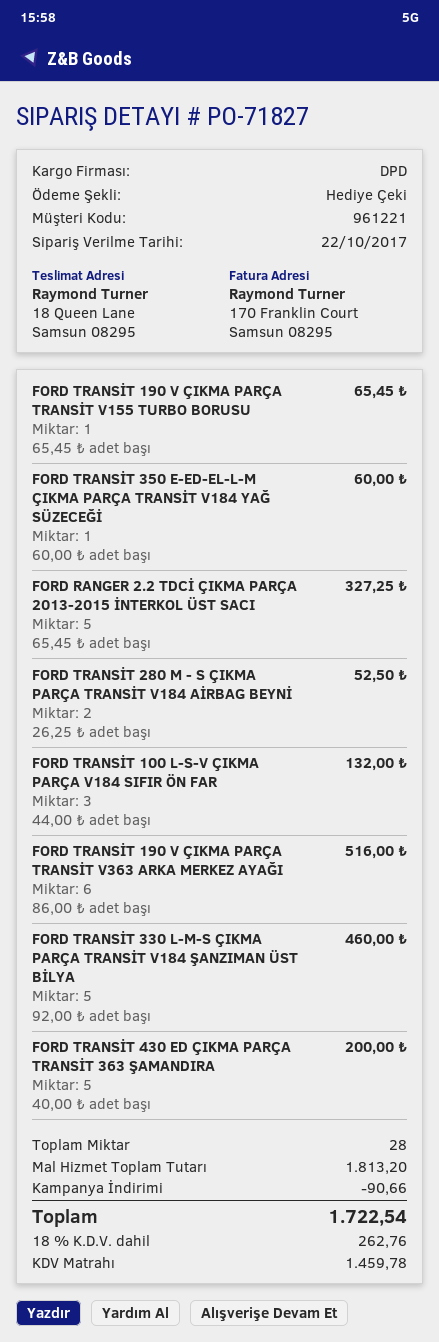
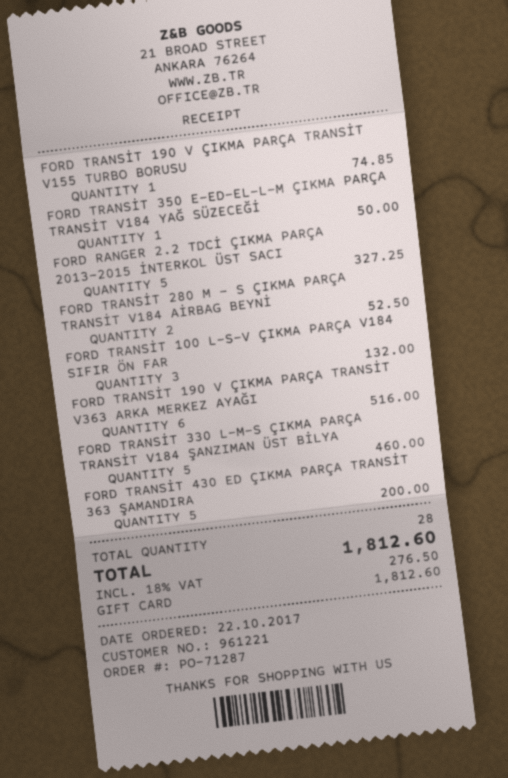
order number: PO-71827 -> PO-71287
FORD TRANSİT 190 V ÇIKMA PARÇA TRANSİT V155 TURBO BORUSU: 1 for 65.45 -> 1 for 74.85
FORD TRANSİT 350 E-ED-EL-L-M ÇIKMA PARÇA TRANSİT V184 YAĞ SÜZECEĞİ: 1 for 60.00 -> 1 for 50.00
discount: 90.66 -> none
tax: 18% = 262.76 -> 18% = 276.50
total: 1722.54 -> 1812.60

